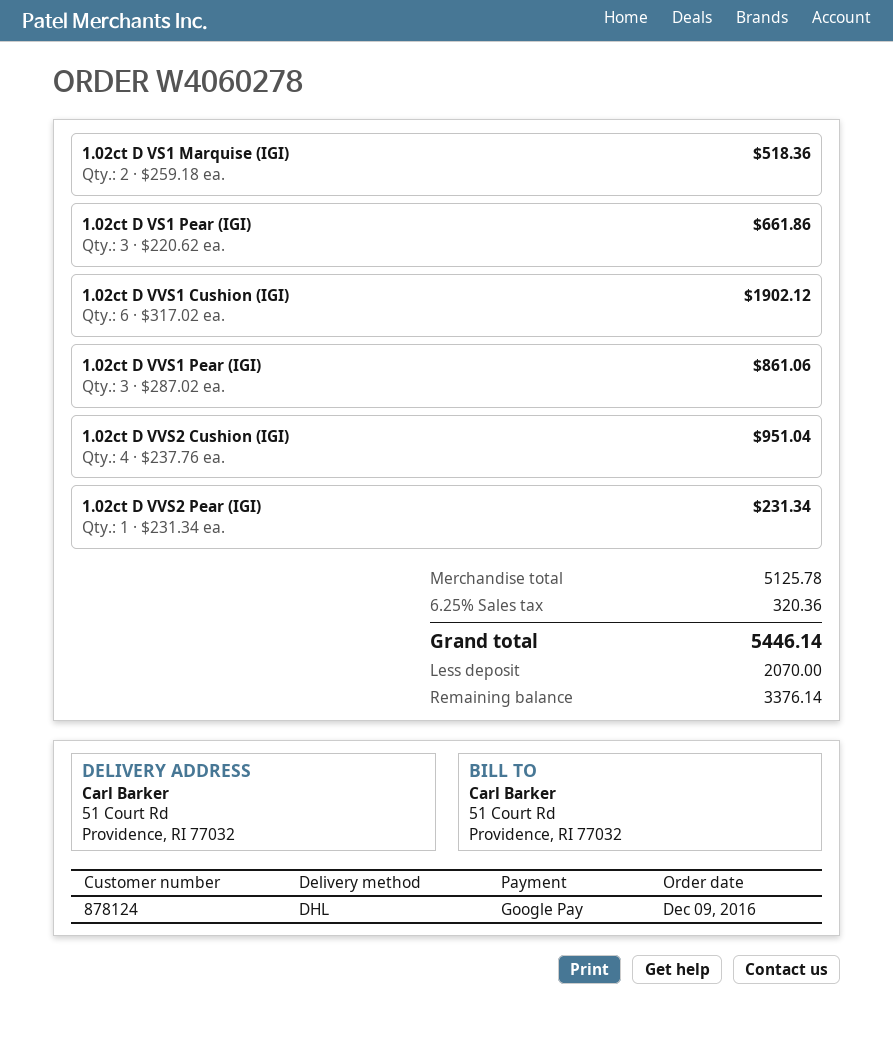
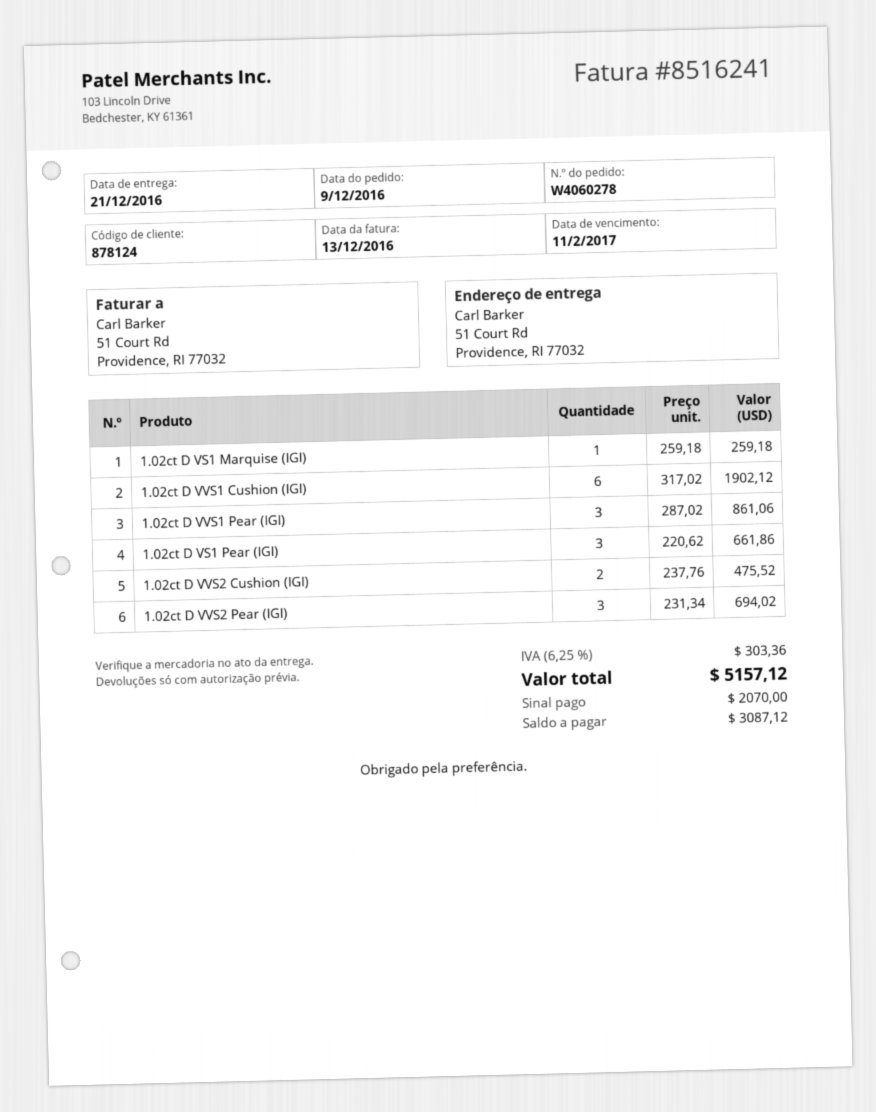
1.02ct D VS1 Marquise (IGI): 2 x 259.18 = 518.36 -> 1 x 259.18 = 259.18
1.02ct D VVS2 Cushion (IGI): 4 x 237.76 = 951.04 -> 2 x 237.76 = 475.52
1.02ct D VVS2 Pear (IGI): 1 x 231.34 = 231.34 -> 3 x 231.34 = 694.02
tax: 6.25% = 320.36 -> 6.25% = 303.36
total: 5446.14 -> 5157.12
balance: 3376.14 -> 3087.12

